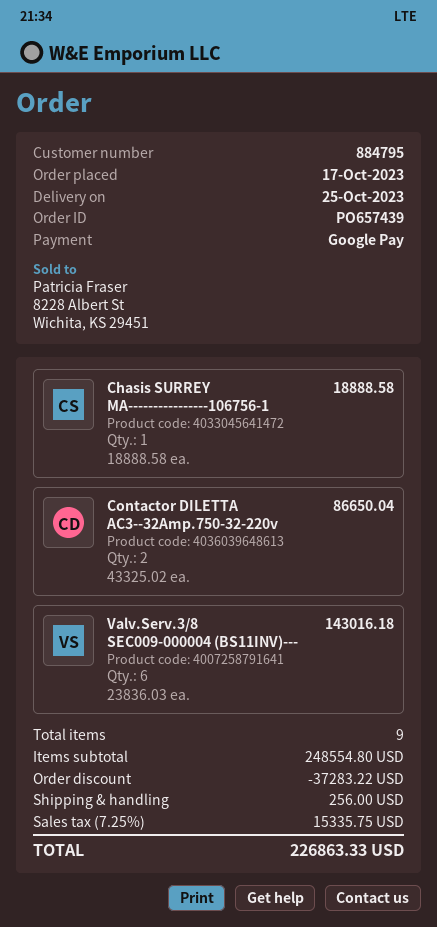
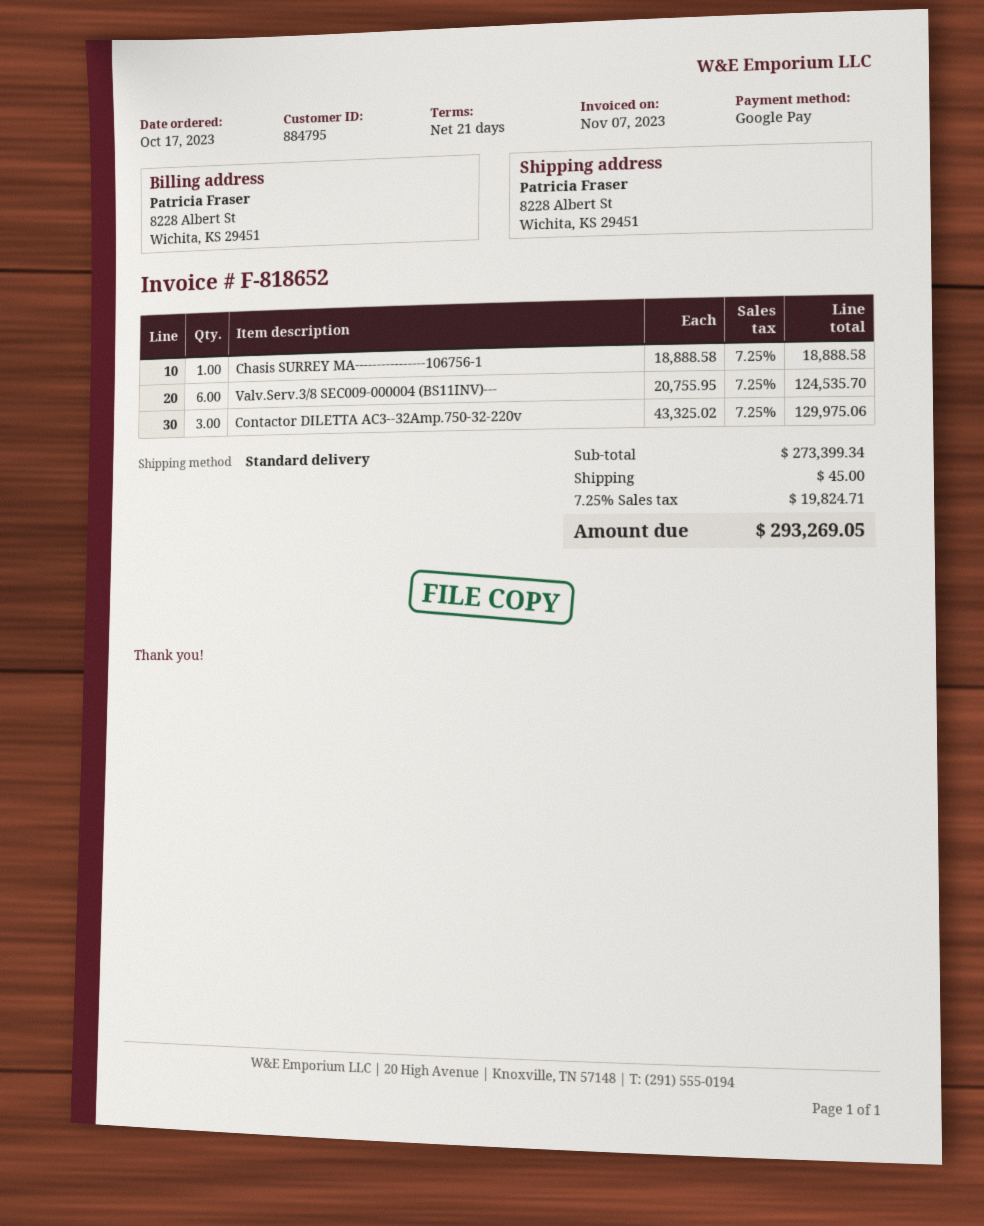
Contactor DILETTA AC3--32Amp.750-32-220v: 2 x 43325.02 = 86650.04 -> 3 x 43325.02 = 129975.06
Valv.Serv.3/8 SEC009-000004 (BS11INV)---: 6 x 23836.03 = 143016.18 -> 6 x 20755.95 = 124535.70
subtotal: 248554.80 -> 273399.34
discount: 37283.22 -> none
shipping: 256.00 -> 45.00
tax: 7.25% = 15335.75 -> 7.25% = 19824.71
total: 226863.33 -> 293269.05

